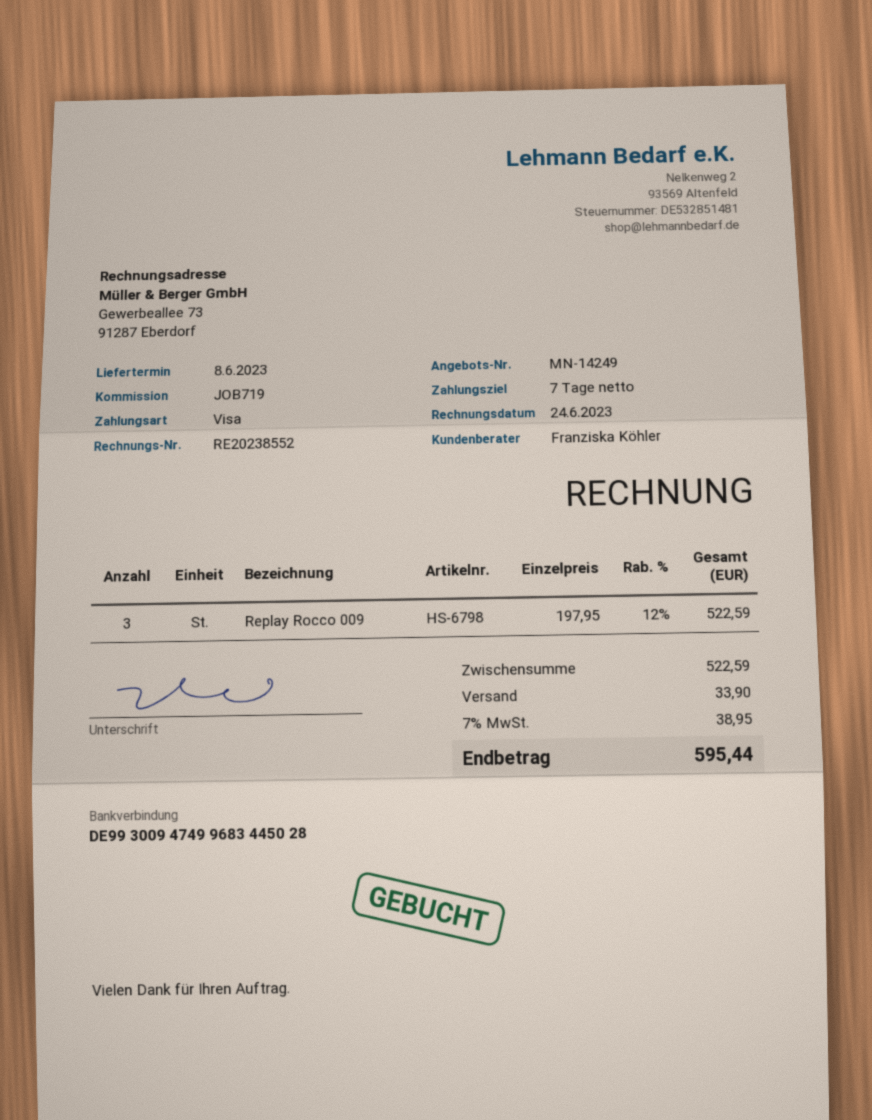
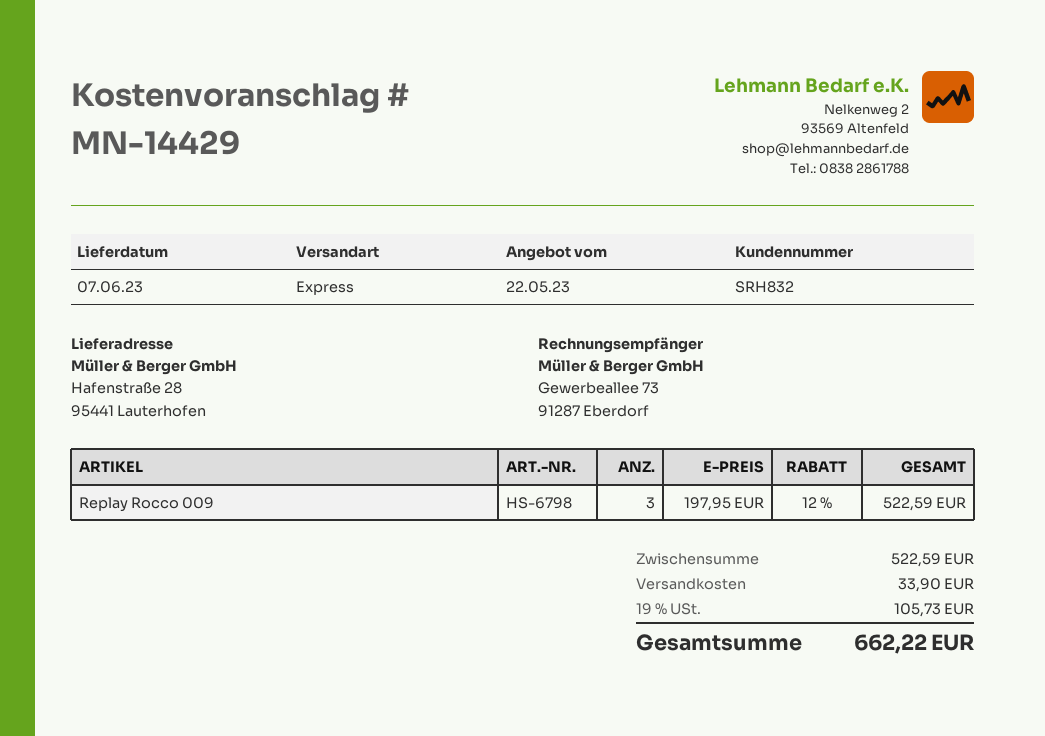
quote number: MN-14249 -> MN-14429
delivery date: 2023-06-08 -> 2023-06-07
tax: 7% = 38.95 -> 19% = 105.73
total: 595.44 -> 662.22

